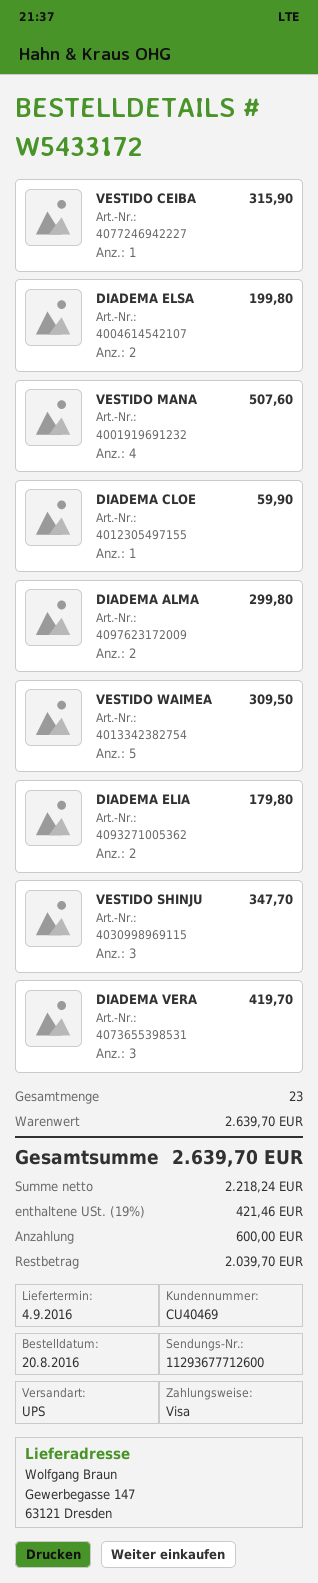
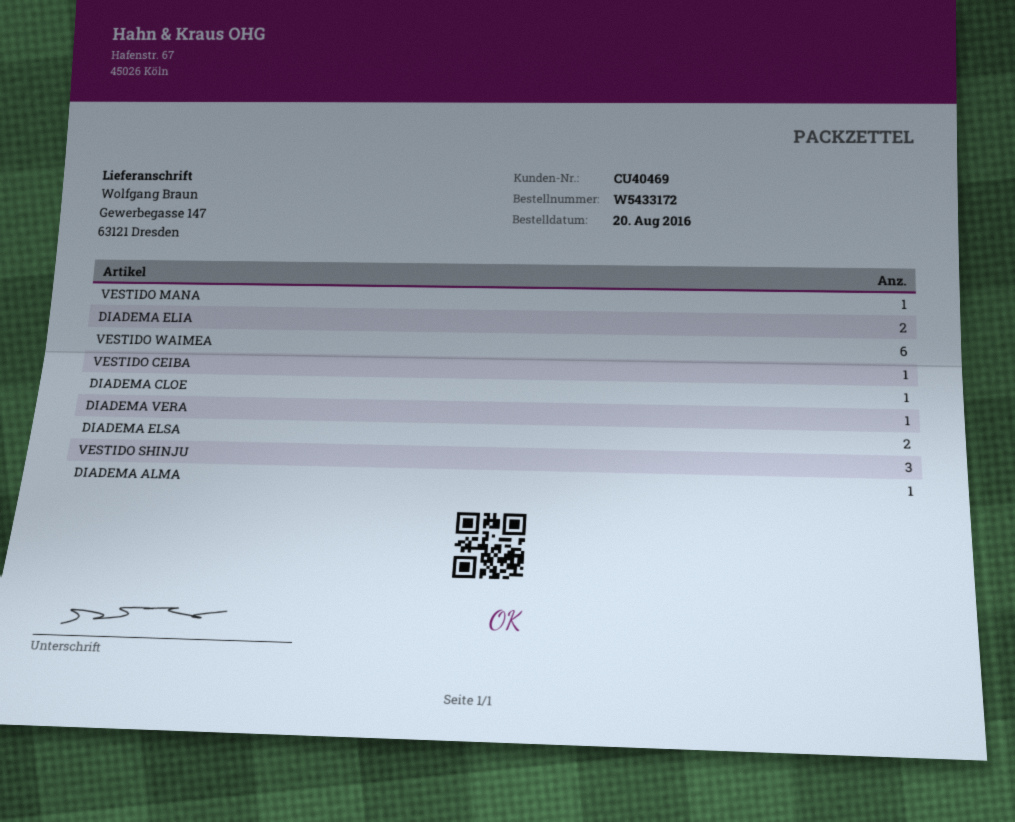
VESTIDO MANA: 4 -> 1
DIADEMA ALMA: 2 -> 1
VESTIDO WAIMEA: 5 -> 6
DIADEMA VERA: 3 -> 1

